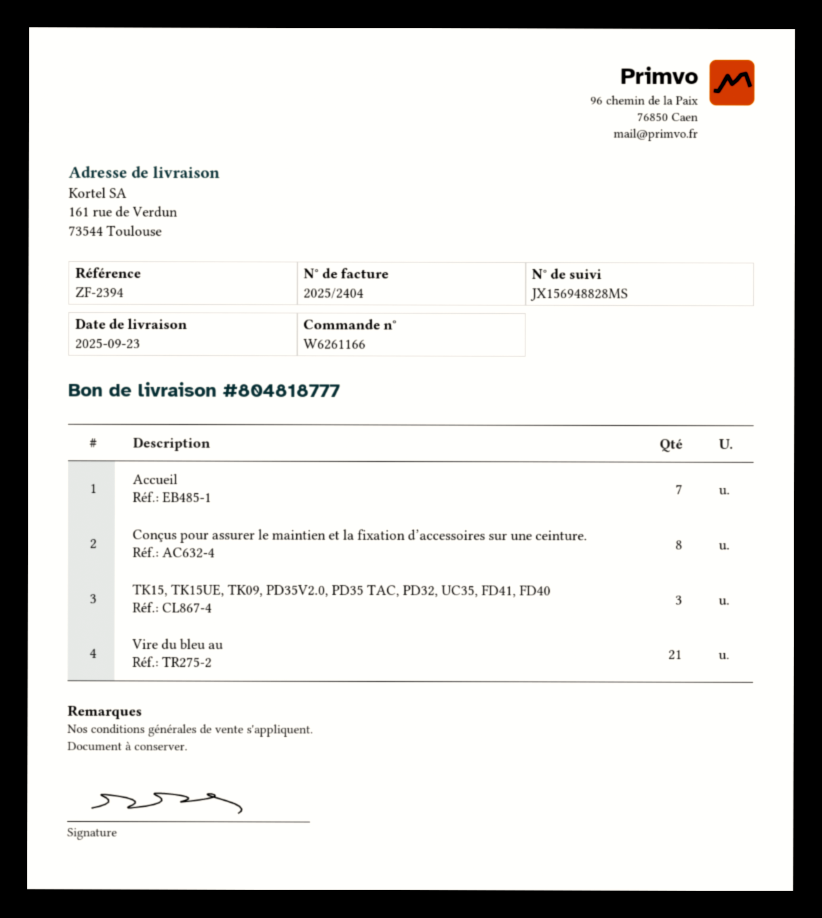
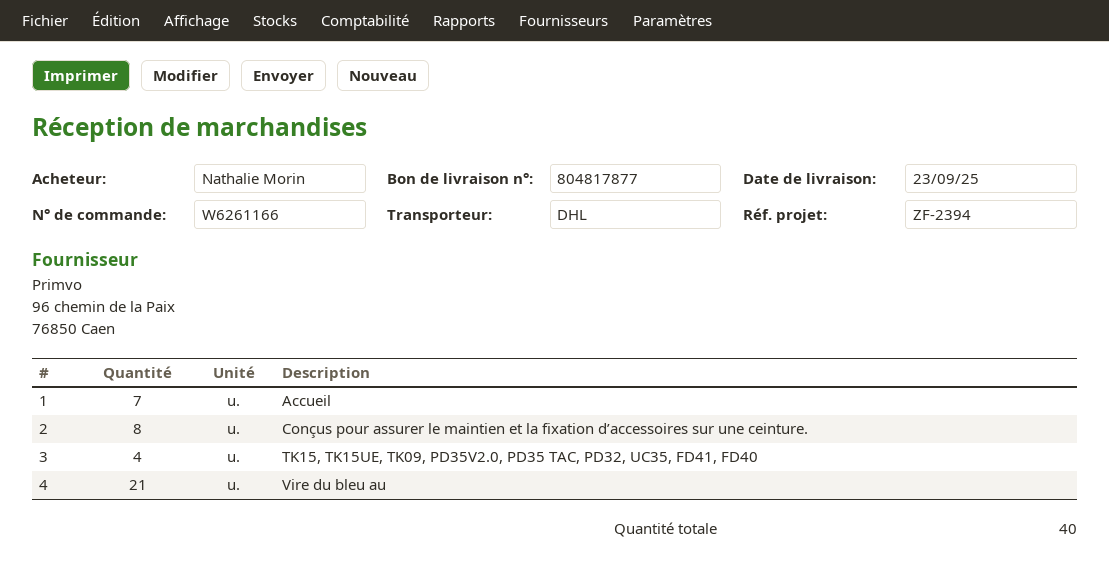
delivery note number: 804818777 -> 804817877
TK15, TK15UE, TK09, PD35V2.0, PD35 TAC, PD32, UC35, FD41, FD40: 3 -> 4

